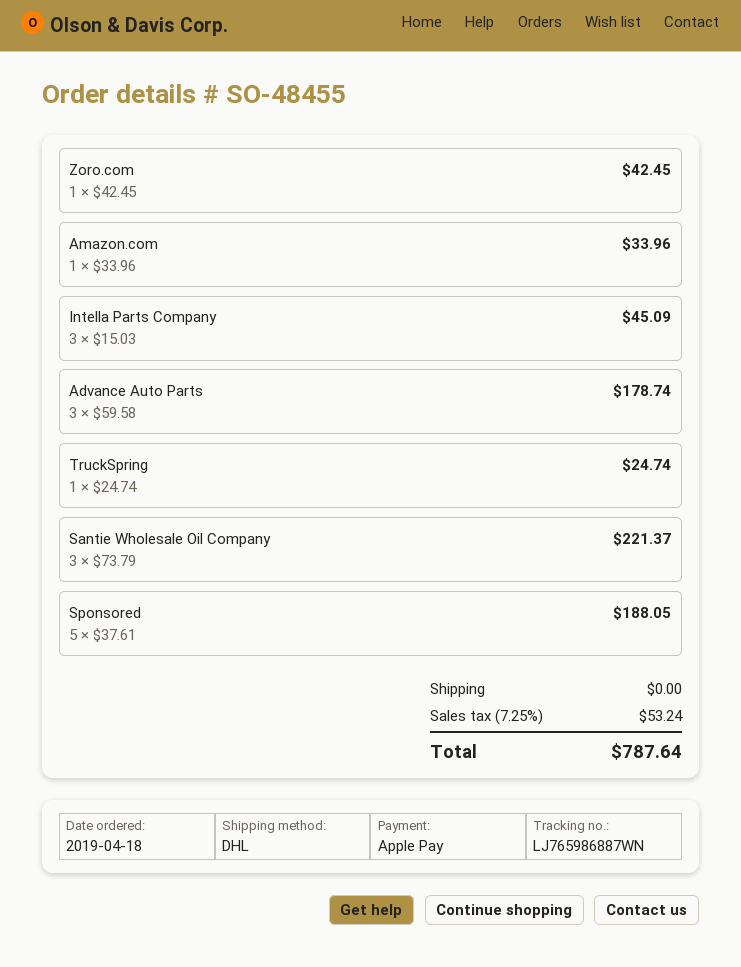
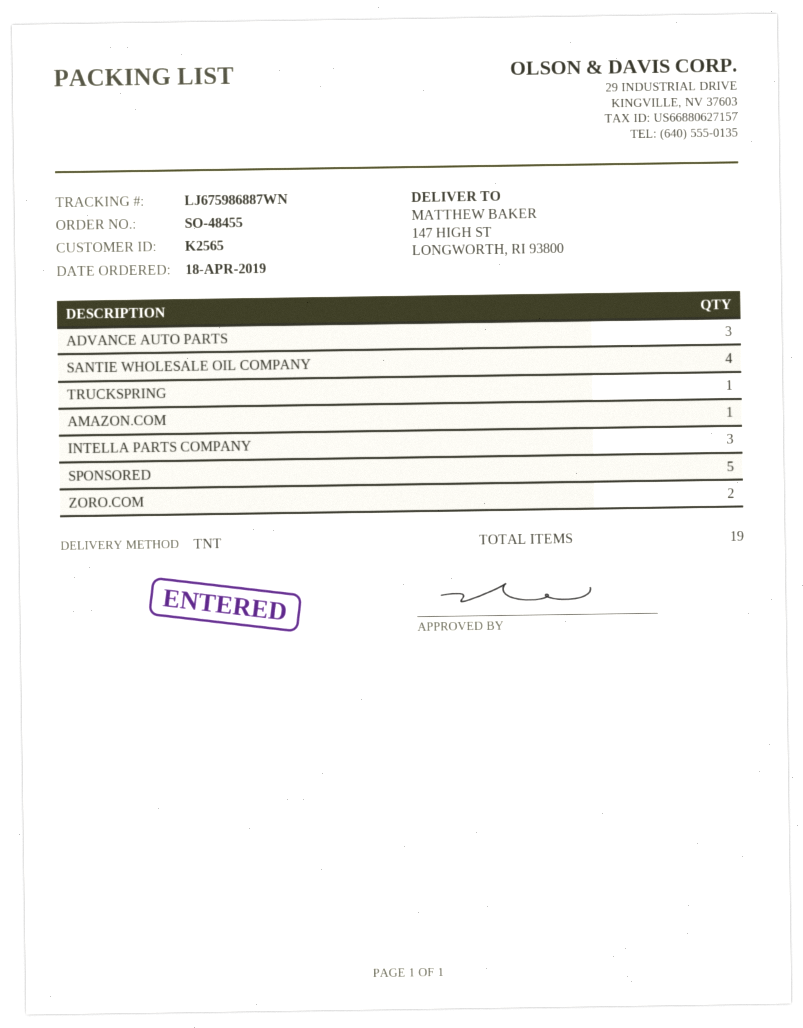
shipping method: DHL -> TNT
tracking number: LJ765986887WN -> LJ675986887WN
Zoro.com: 1 -> 2
Santie Wholesale Oil Company: 3 -> 4

